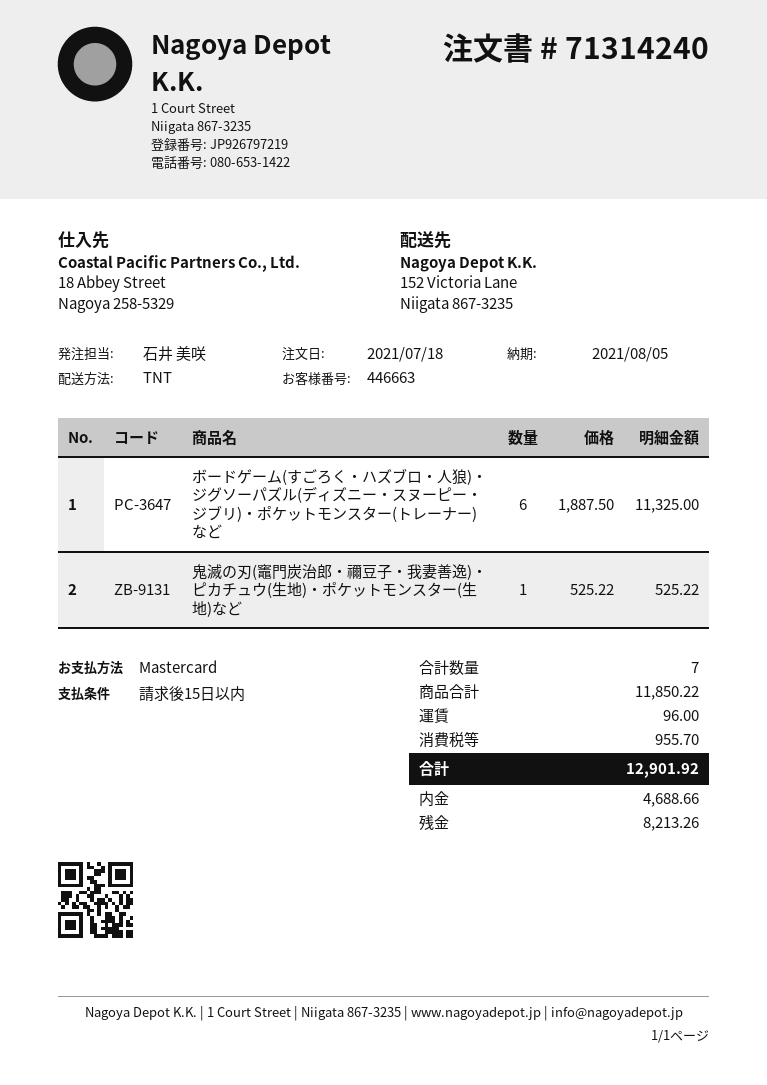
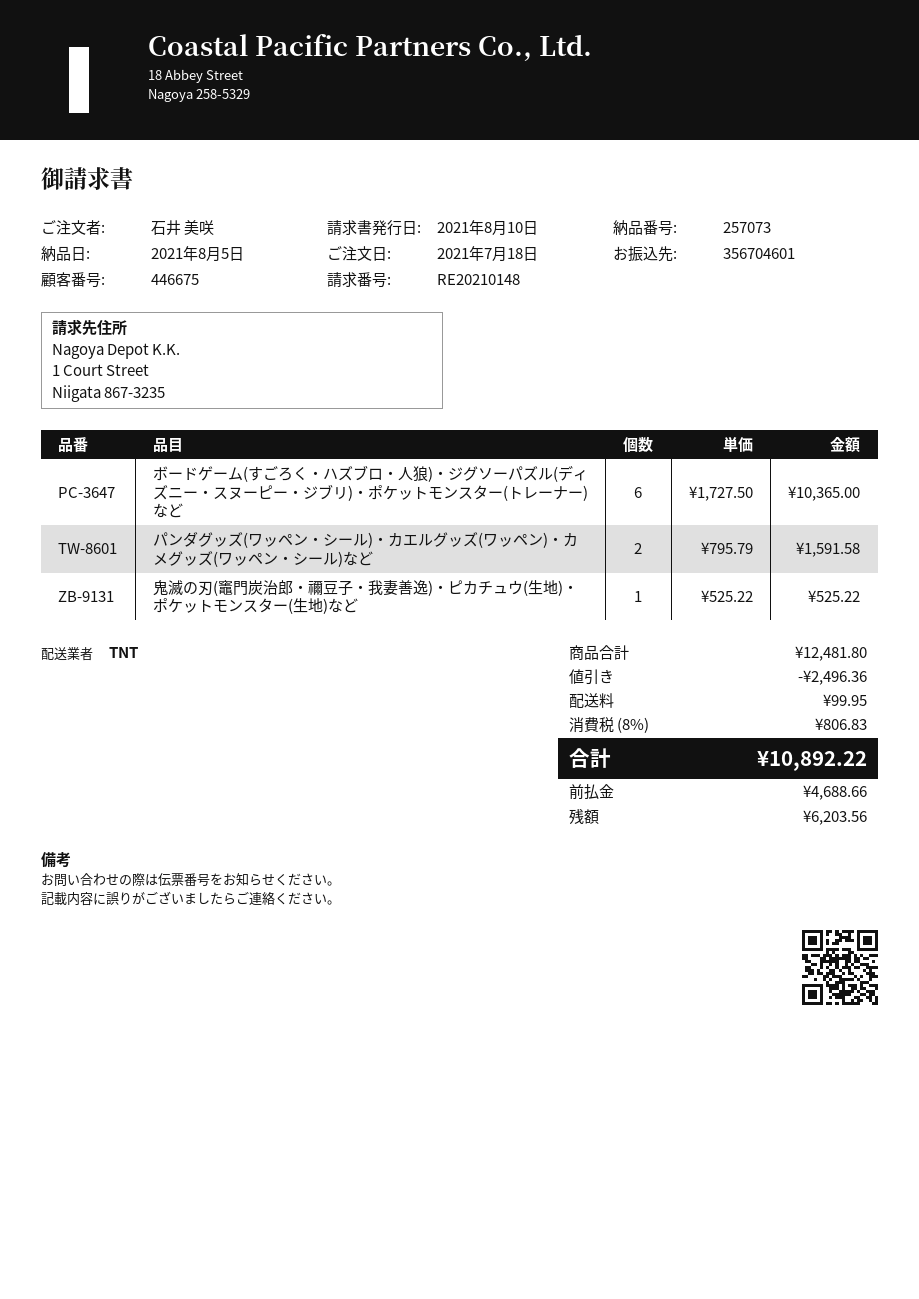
customer number: 446663 -> 446675
ボードゲーム(すごろく・ハズブロ・人狼)・ジグソーパズル(ディズニー・スヌーピー・ジブリ)・ポケットモンスター(トレーナー)など: 6 x 1887.50 = 11325.00 -> 6 x 1727.50 = 10365.00
パンダグッズ(ワッペン・シール)・カエルグッズ(ワッペン)・カメグッズ(ワッペン・シール)など: none -> 2 x 795.79 = 1591.58
subtotal: 11850.22 -> 12481.80
discount: none -> 2496.36
shipping: 96.00 -> 99.95
tax: 955.70 -> 806.83
total: 12901.92 -> 10892.22
balance: 8213.26 -> 6203.56

